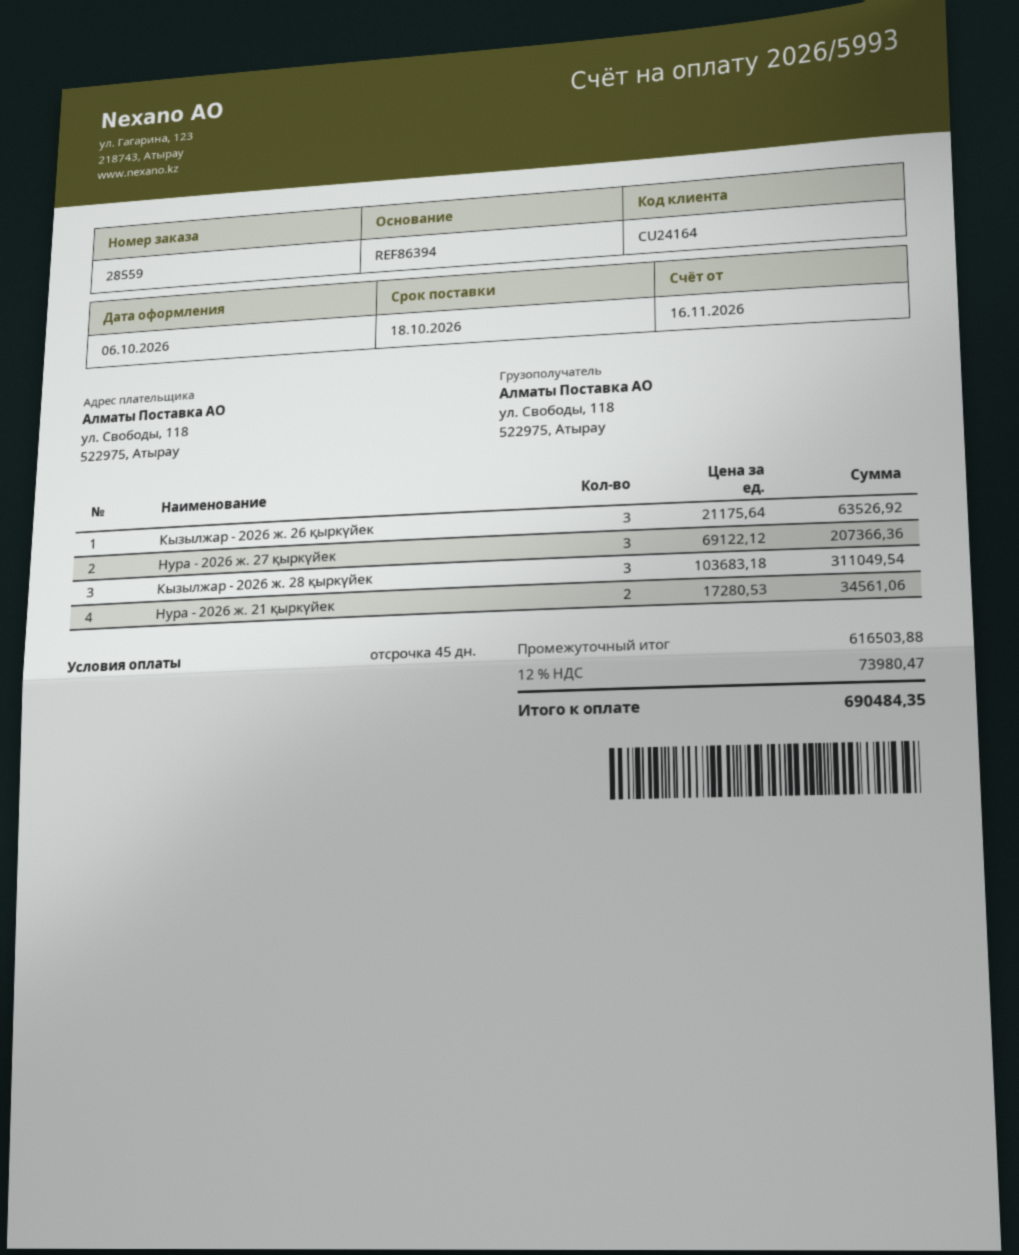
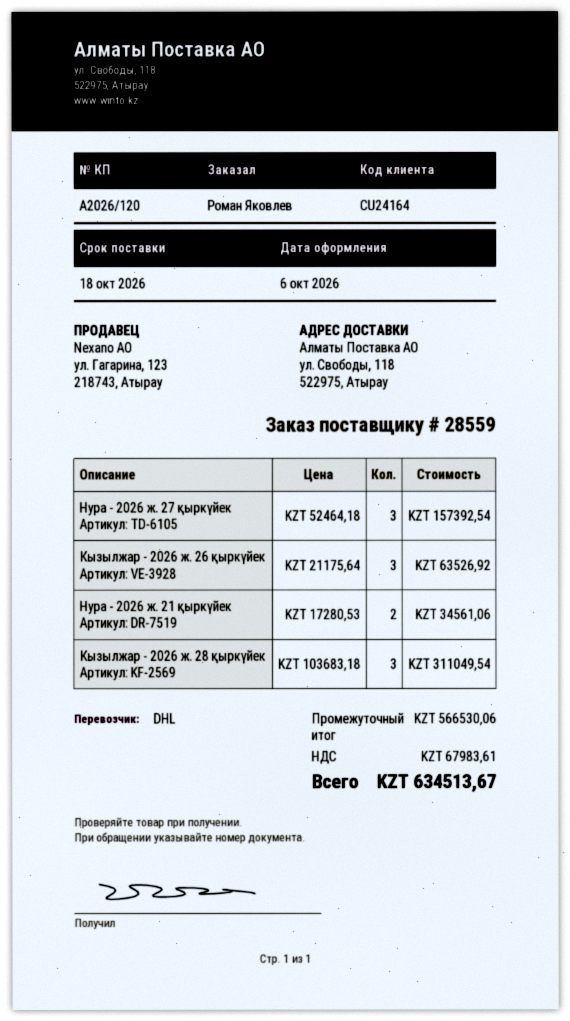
Нура - 2026 ж. 27 қыркүйек: 3 x 69122.12 = 207366.36 -> 3 x 52464.18 = 157392.54
subtotal: 616503.88 -> 566530.06
tax: 73980.47 -> 67983.61
total: 690484.35 -> 634513.67

